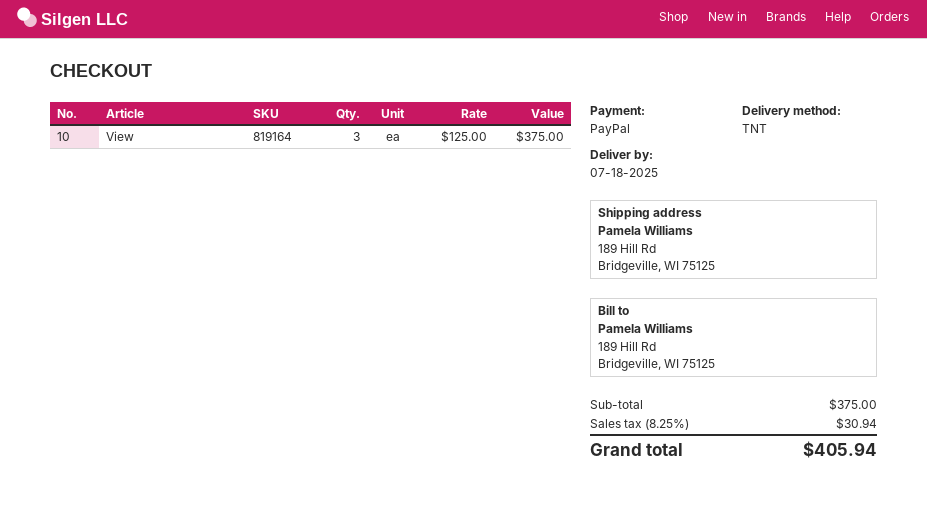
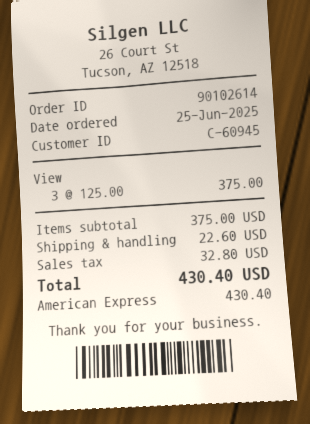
payment method: PayPal -> American Express
shipping: none -> 22.60
tax: 30.94 -> 32.80
total: 405.94 -> 430.40

